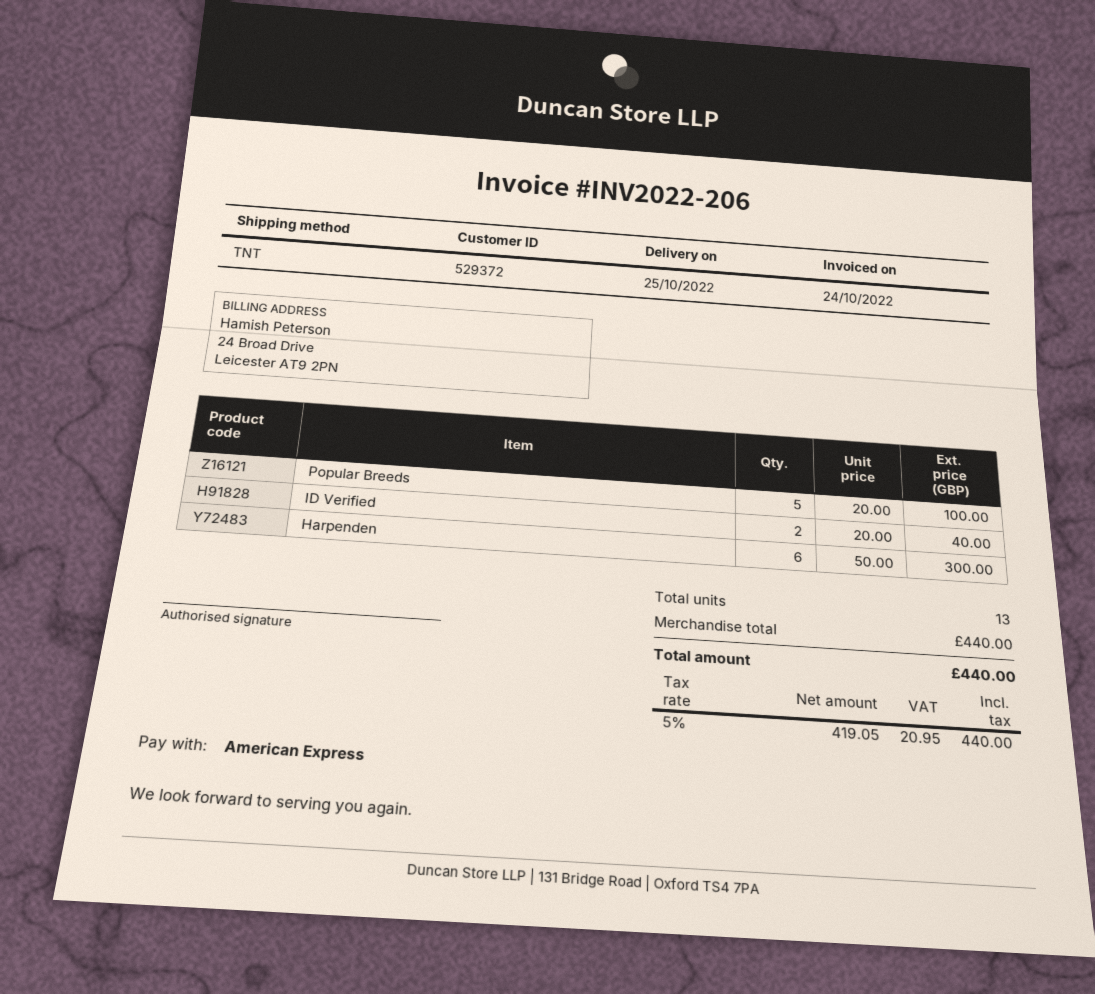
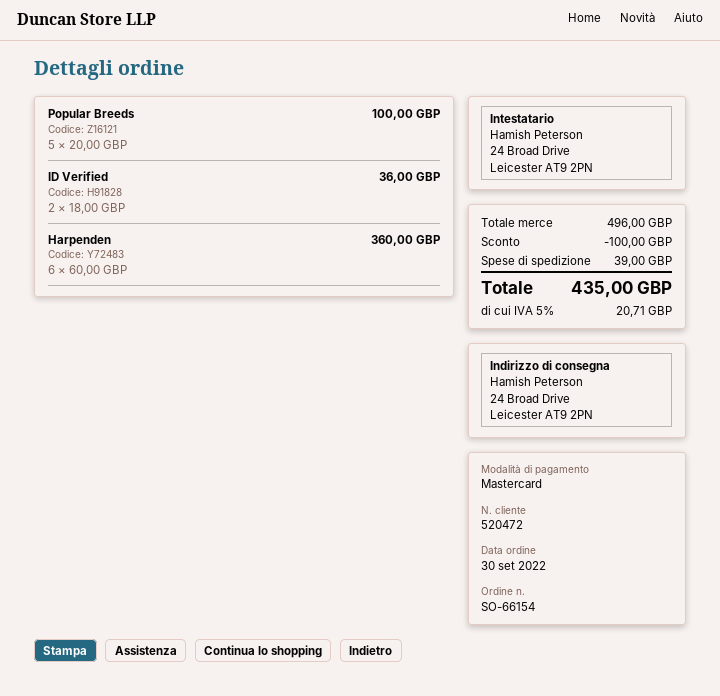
customer number: 529372 -> 520472
payment method: American Express -> Mastercard
ID Verified: 2 x 20.00 = 40.00 -> 2 x 18.00 = 36.00
Harpenden: 6 x 50.00 = 300.00 -> 6 x 60.00 = 360.00
subtotal: 440.00 -> 496.00
discount: none -> 100.00
shipping: none -> 39.00
tax: 5% = 20.95 -> 5% = 20.71
total: 440.00 -> 435.00

